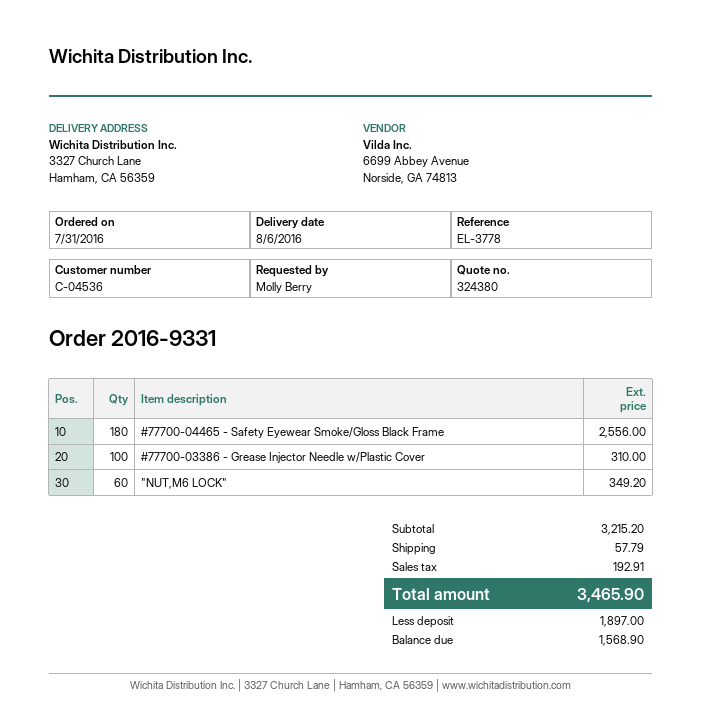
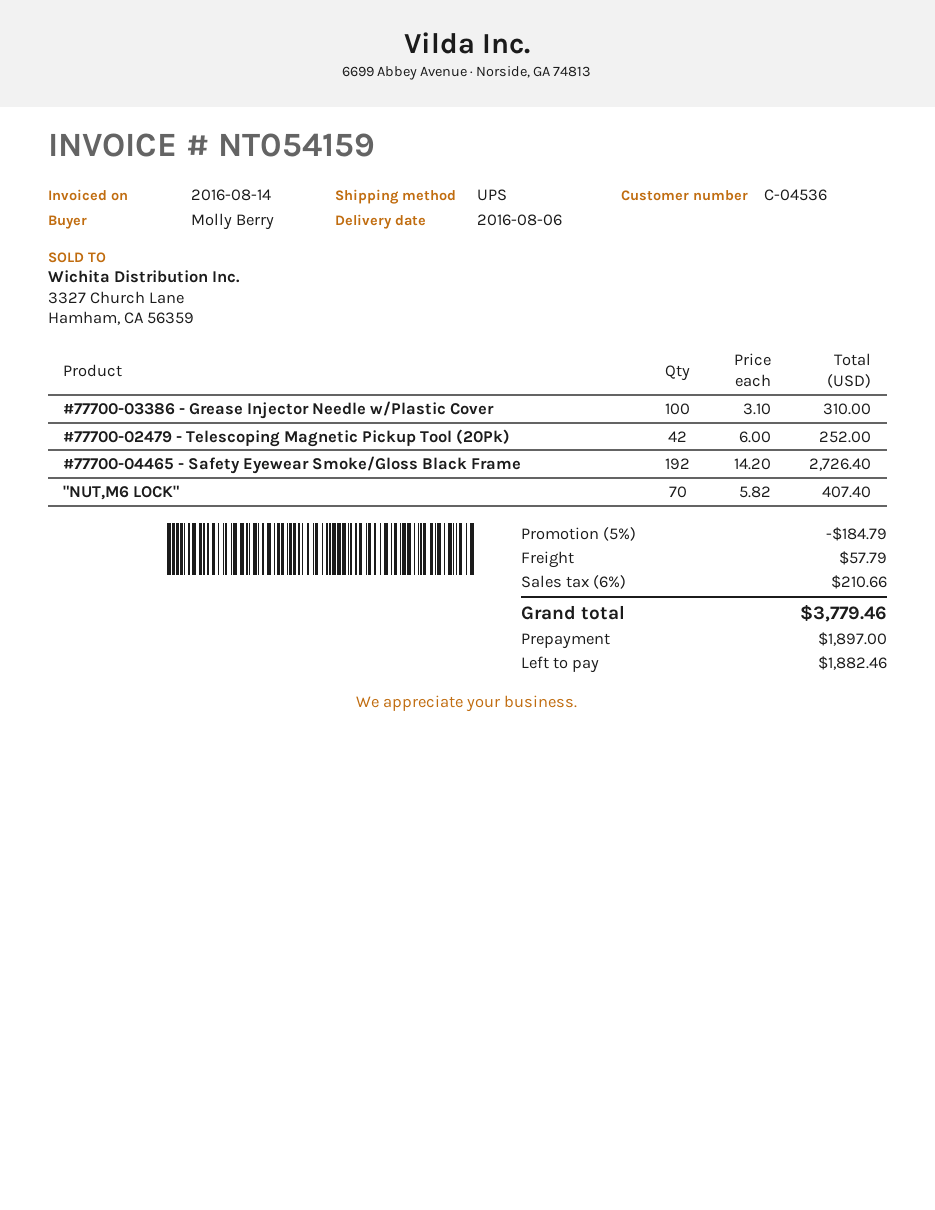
#77700-04465 - Safety Eyewear Smoke/Gloss Black Frame: 180 for 2556.00 -> 192 for 2726.40
"NUT,M6 LOCK": 60 for 349.20 -> 70 for 407.40
#77700-02479 - Telescoping Magnetic Pickup Tool (20Pk): none -> 42 for 252.00
discount: none -> 5% = 184.79
tax: 192.91 -> 210.66
total: 3465.90 -> 3779.46
balance: 1568.90 -> 1882.46

